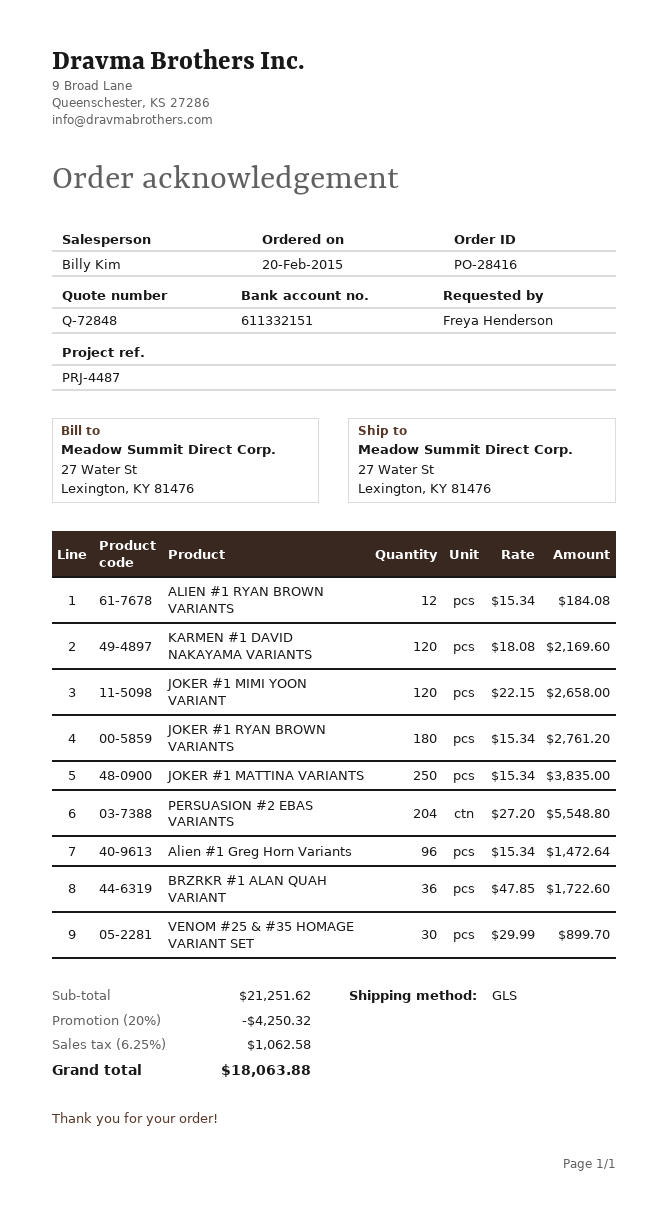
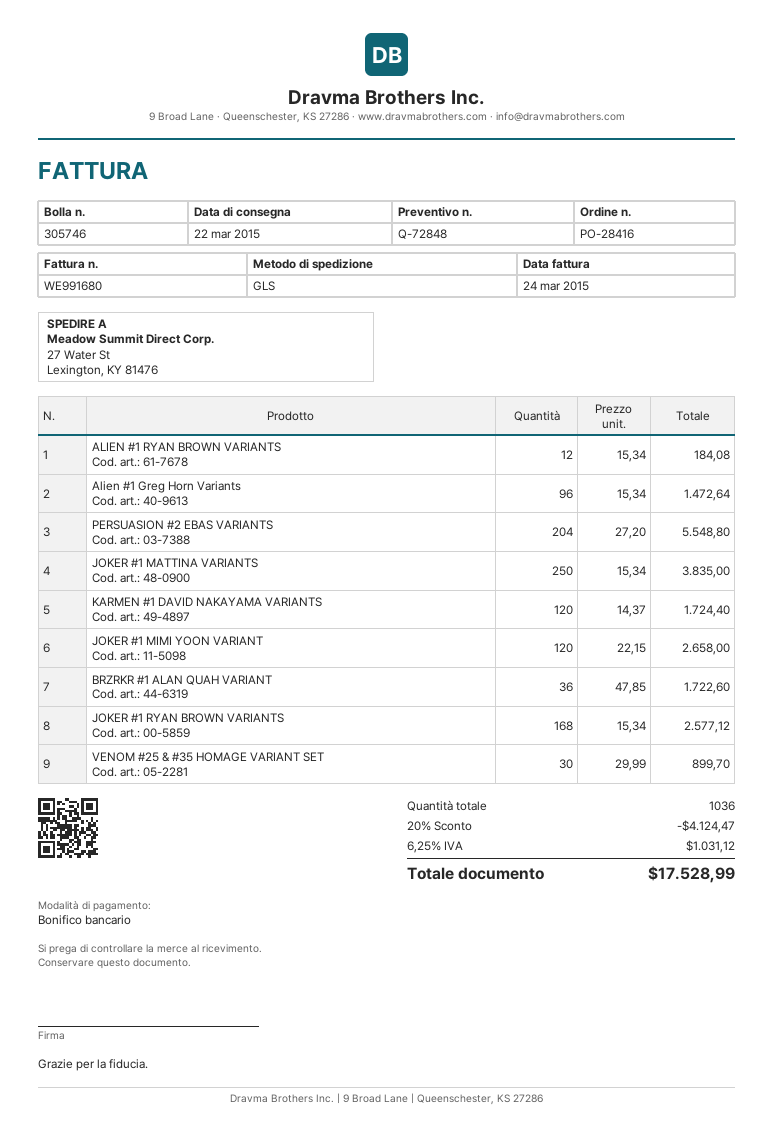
KARMEN #1 DAVID NAKAYAMA VARIANTS: 120 x 18.08 = 2169.60 -> 120 x 14.37 = 1724.40
JOKER #1 RYAN BROWN VARIANTS: 180 x 15.34 = 2761.20 -> 168 x 15.34 = 2577.12
discount: 20% = 4250.32 -> 20% = 4124.47
tax: 6.25% = 1062.58 -> 6.25% = 1031.12
total: 18063.88 -> 17528.99

